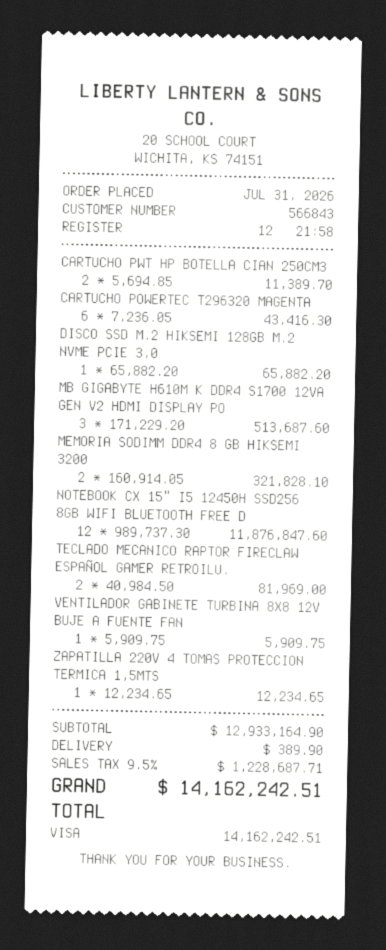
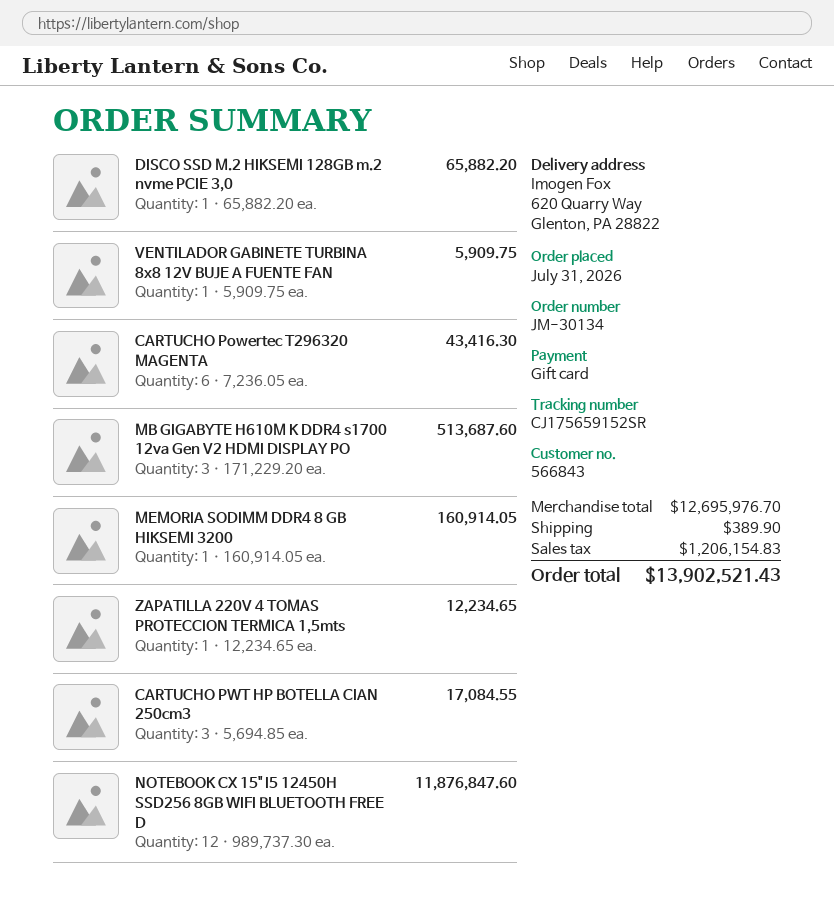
payment method: Visa -> gift card
CARTUCHO PWT HP BOTELLA CIAN 250CM3: 2 x 5694.85 = 11389.70 -> 3 x 5694.85 = 17084.55
MEMORIA SODIMM DDR4 8 GB HIKSEMI 3200: 2 x 160914.05 = 321828.10 -> 1 x 160914.05 = 160914.05
TECLADO MECANICO RAPTOR FIRECLAW ESPAÑOL GAMER RETROILU.: 2 x 40984.50 = 81969.00 -> none
subtotal: 12933164.90 -> 12695976.70
tax: 1228687.71 -> 1206154.83
total: 14162242.51 -> 13902521.43

